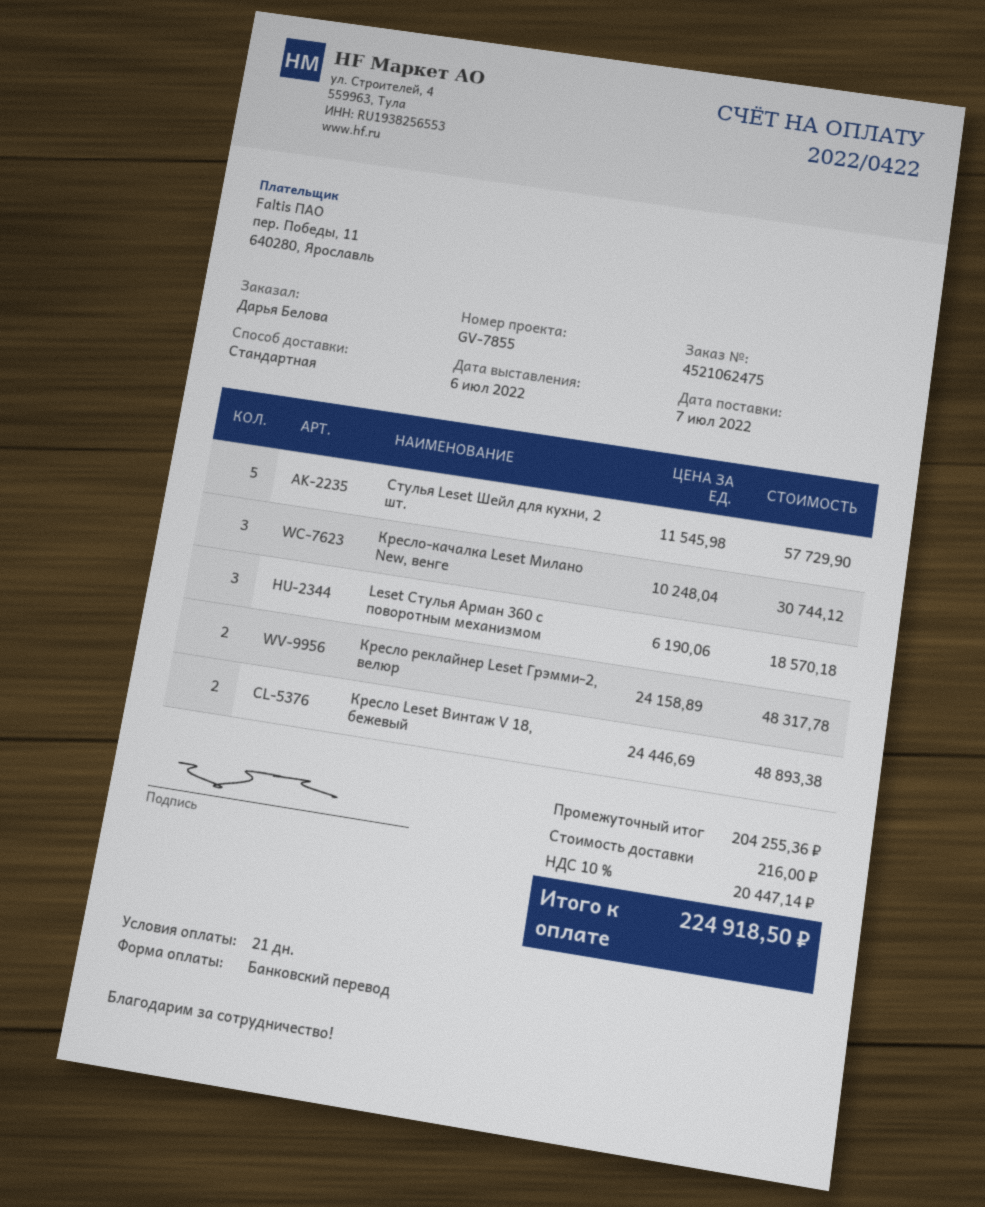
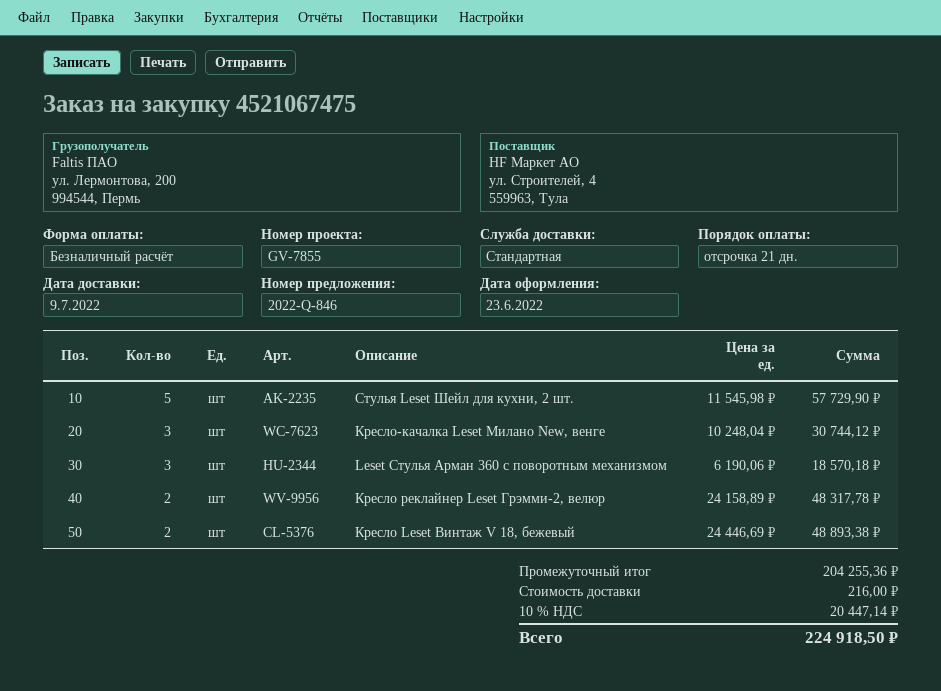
order number: 4521062475 -> 4521067475
delivery date: 2022-07-07 -> 2022-07-09

